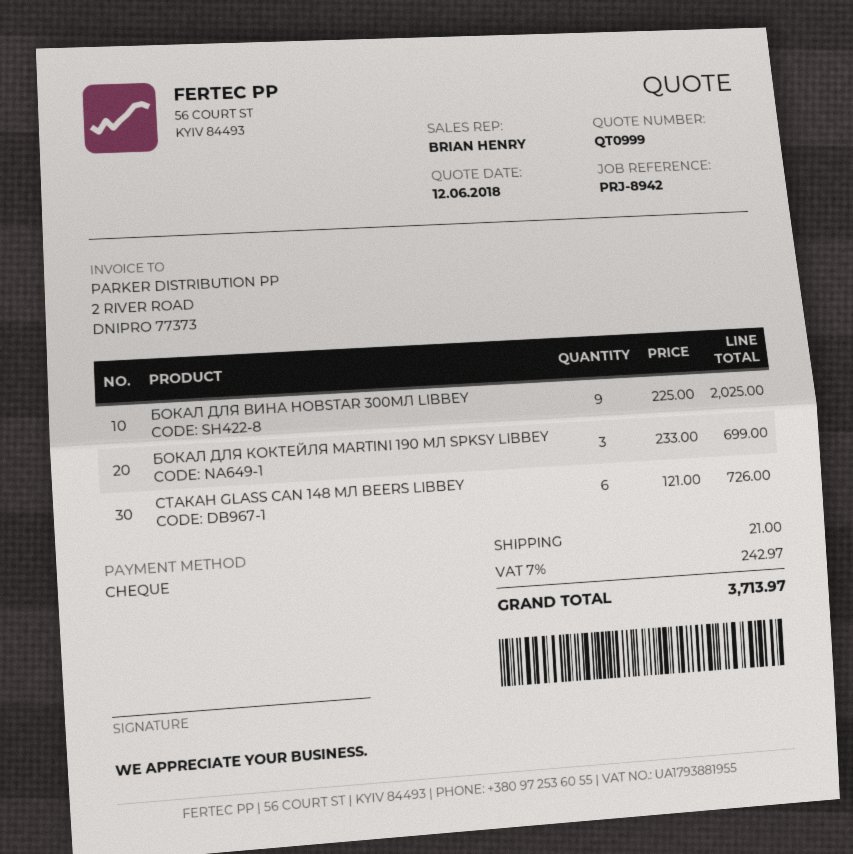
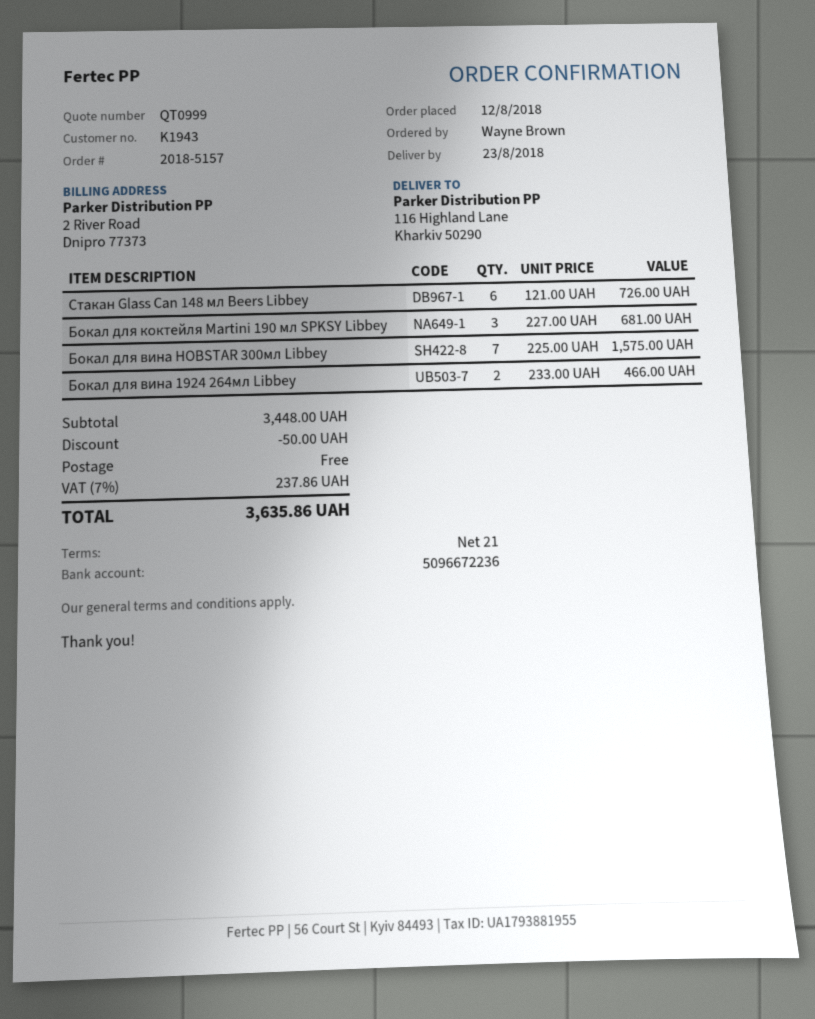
БОКАЛ ДЛЯ ВИНА HOBSTAR 300МЛ LIBBEY: 9 x 225.00 = 2025.00 -> 7 x 225.00 = 1575.00
БОКАЛ ДЛЯ КОКТЕЙЛЯ MARTINI 190 МЛ SPKSY LIBBEY: 3 x 233.00 = 699.00 -> 3 x 227.00 = 681.00
Бокал для вина 1924 264мл Libbey: none -> 2 x 233.00 = 466.00
discount: none -> 50.00
shipping: 21.00 -> 0.00
tax: 7% = 242.97 -> 7% = 237.86
total: 3713.97 -> 3635.86

